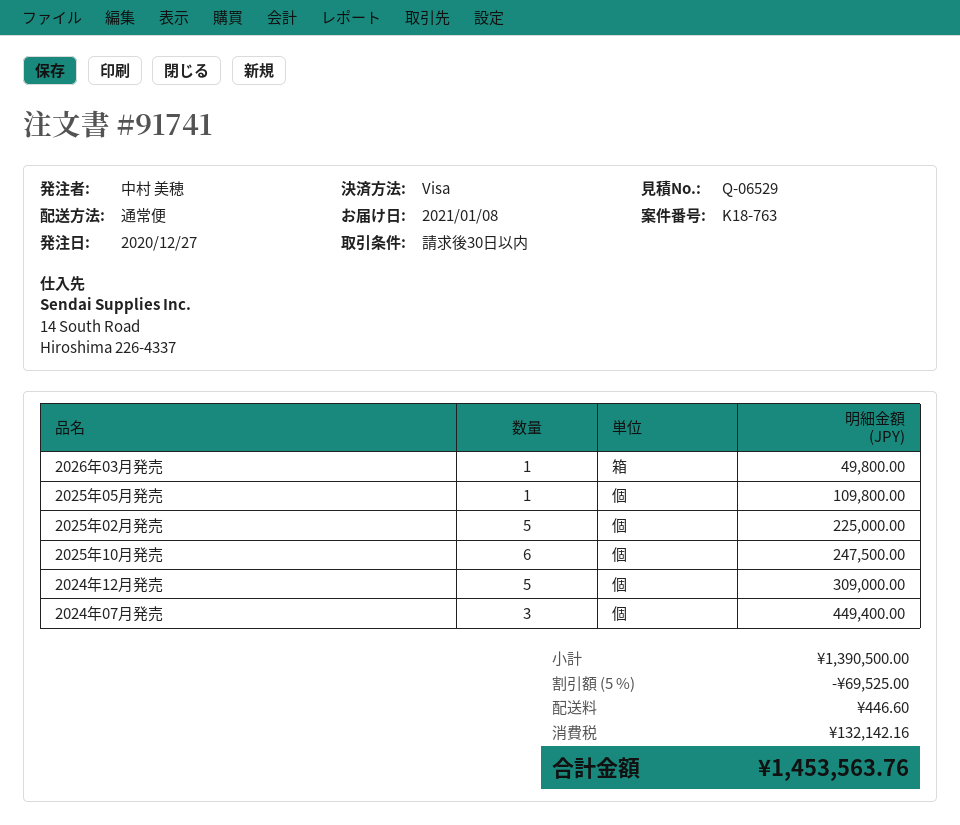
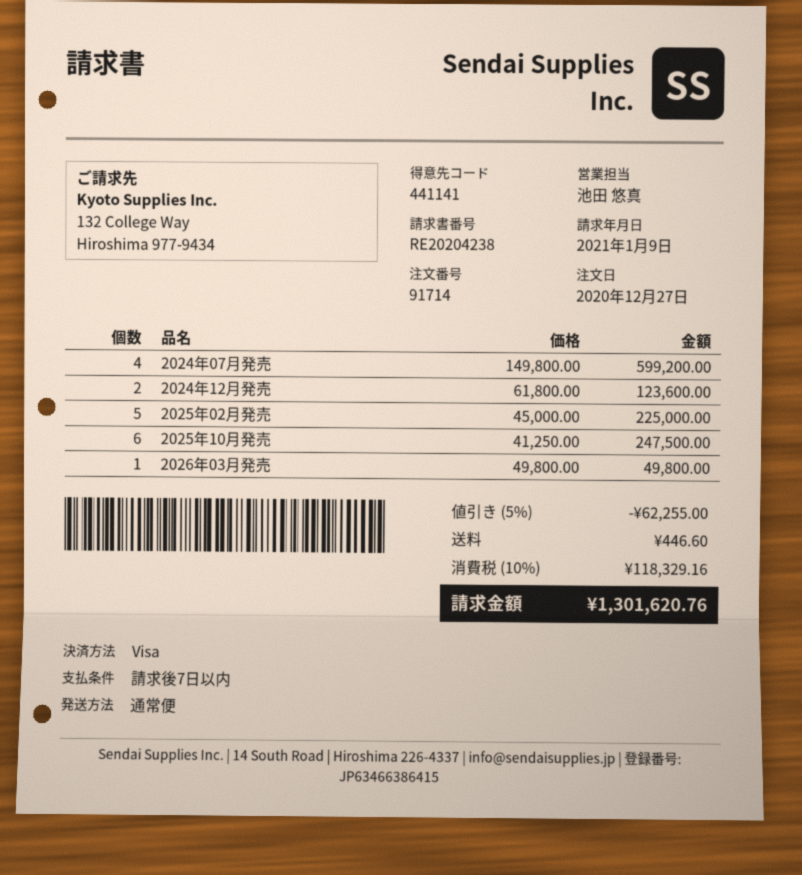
order number: 91741 -> 91714
payment terms: 30 days -> 7 days
2025年05月発売: 1 for 109800.00 -> none
2024年12月発売: 5 for 309000.00 -> 2 for 123600.00
2024年07月発売: 3 for 449400.00 -> 4 for 599200.00
discount: 5% = 69525.00 -> 5% = 62255.00
tax: 132142.16 -> 118329.16
total: 1453563.76 -> 1301620.76

